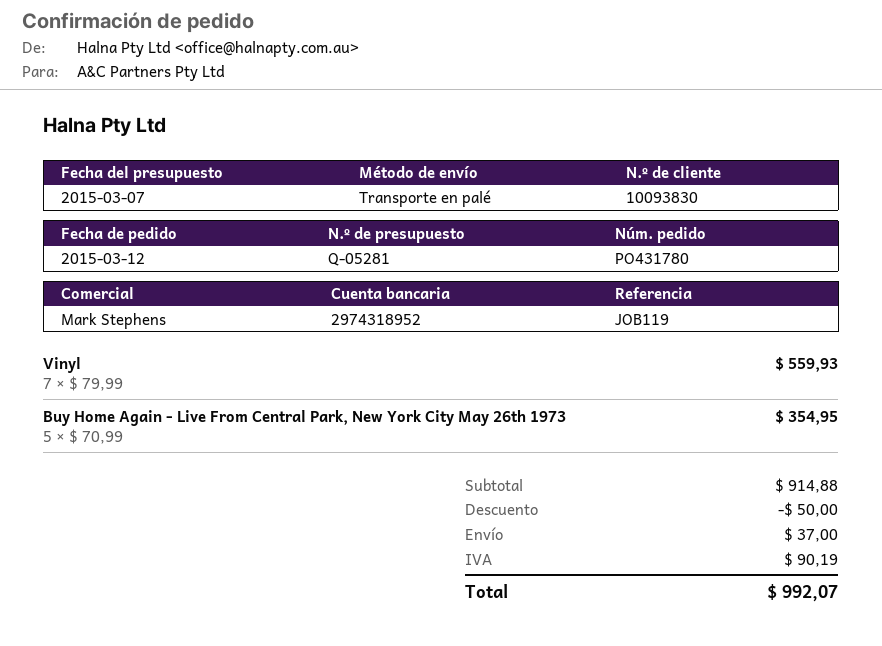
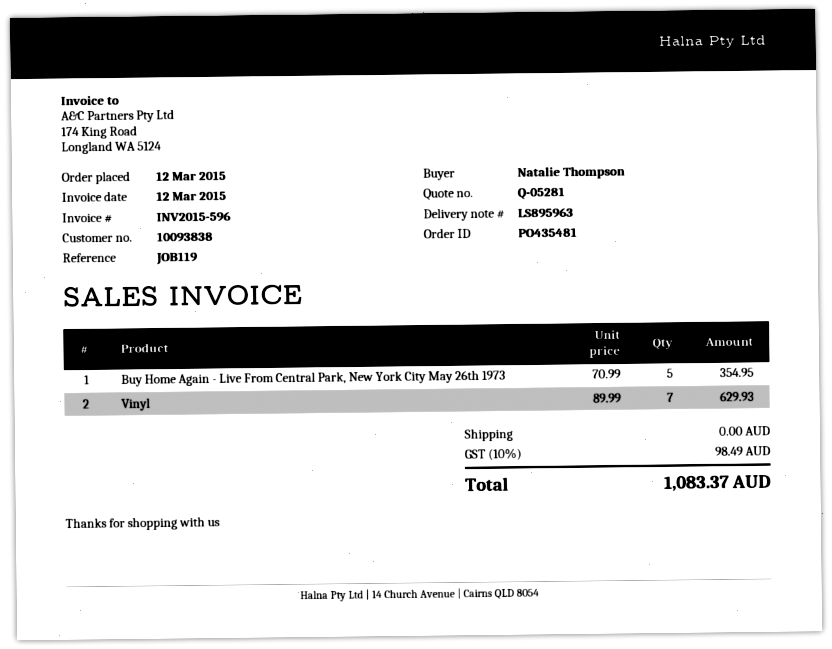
order number: PO431780 -> PO435481
customer number: 10093830 -> 10093838
Vinyl: 7 x 79.99 = 559.93 -> 7 x 89.99 = 629.93
discount: 50.00 -> none
shipping: 37.00 -> 0.00
tax: 90.19 -> 98.49
total: 992.07 -> 1083.37

